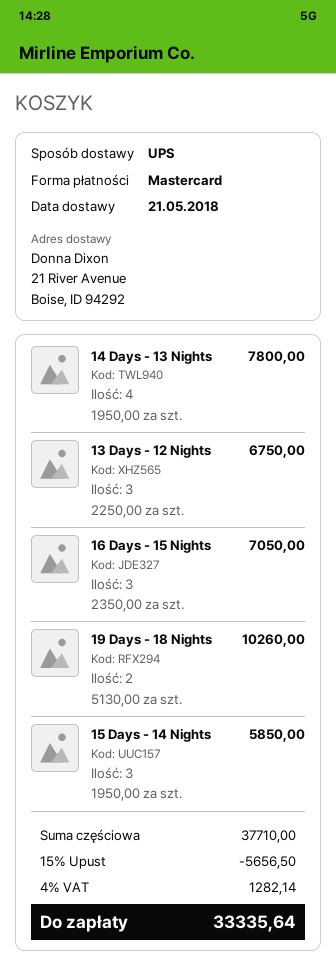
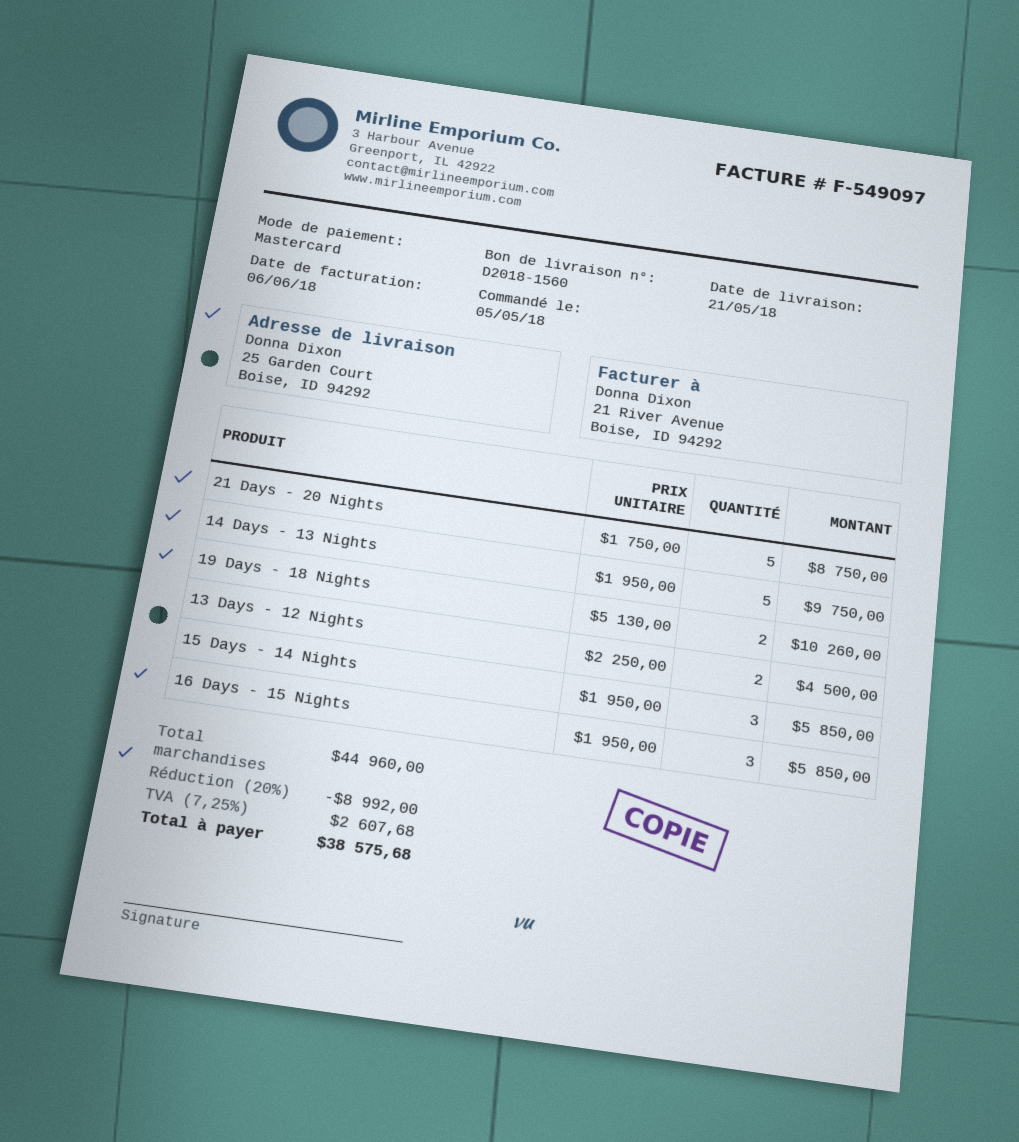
ship to: 21 River Avenue, Boise, ID 94292 -> 25 Garden Court, Boise, ID 94292
14 Days - 13 Nights: 4 x 1950.00 = 7800.00 -> 5 x 1950.00 = 9750.00
13 Days - 12 Nights: 3 x 2250.00 = 6750.00 -> 2 x 2250.00 = 4500.00
16 Days - 15 Nights: 3 x 2350.00 = 7050.00 -> 3 x 1950.00 = 5850.00
21 Days - 20 Nights: none -> 5 x 1750.00 = 8750.00
subtotal: 37710.00 -> 44960.00
discount: 15% = 5656.50 -> 20% = 8992.00
tax: 4% = 1282.14 -> 7.25% = 2607.68
total: 33335.64 -> 38575.68

